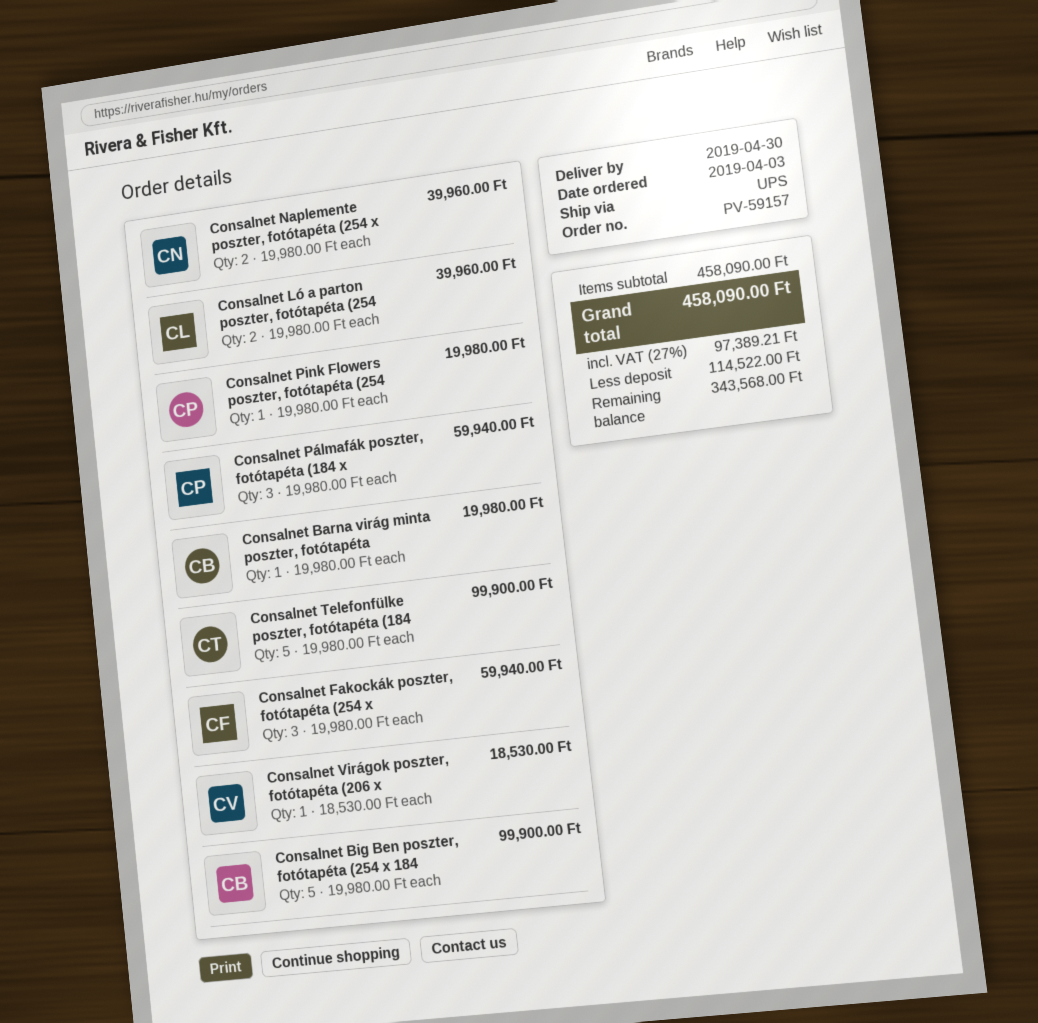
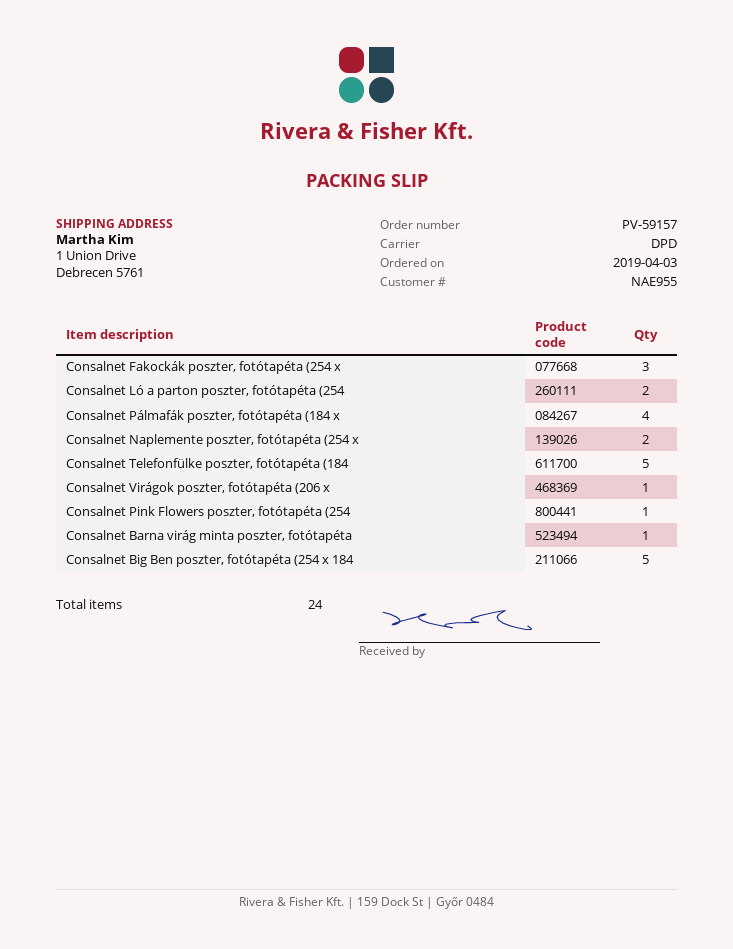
shipping method: UPS -> DPD
Consalnet Pálmafák poszter, fotótapéta (184 x: 3 -> 4

